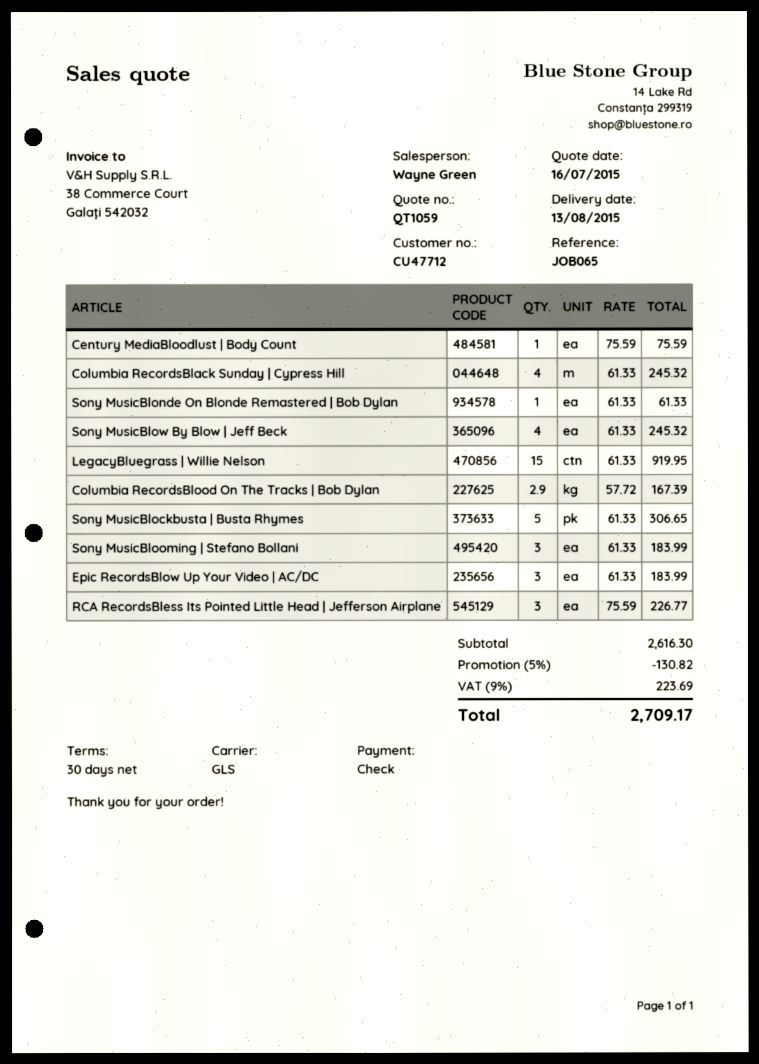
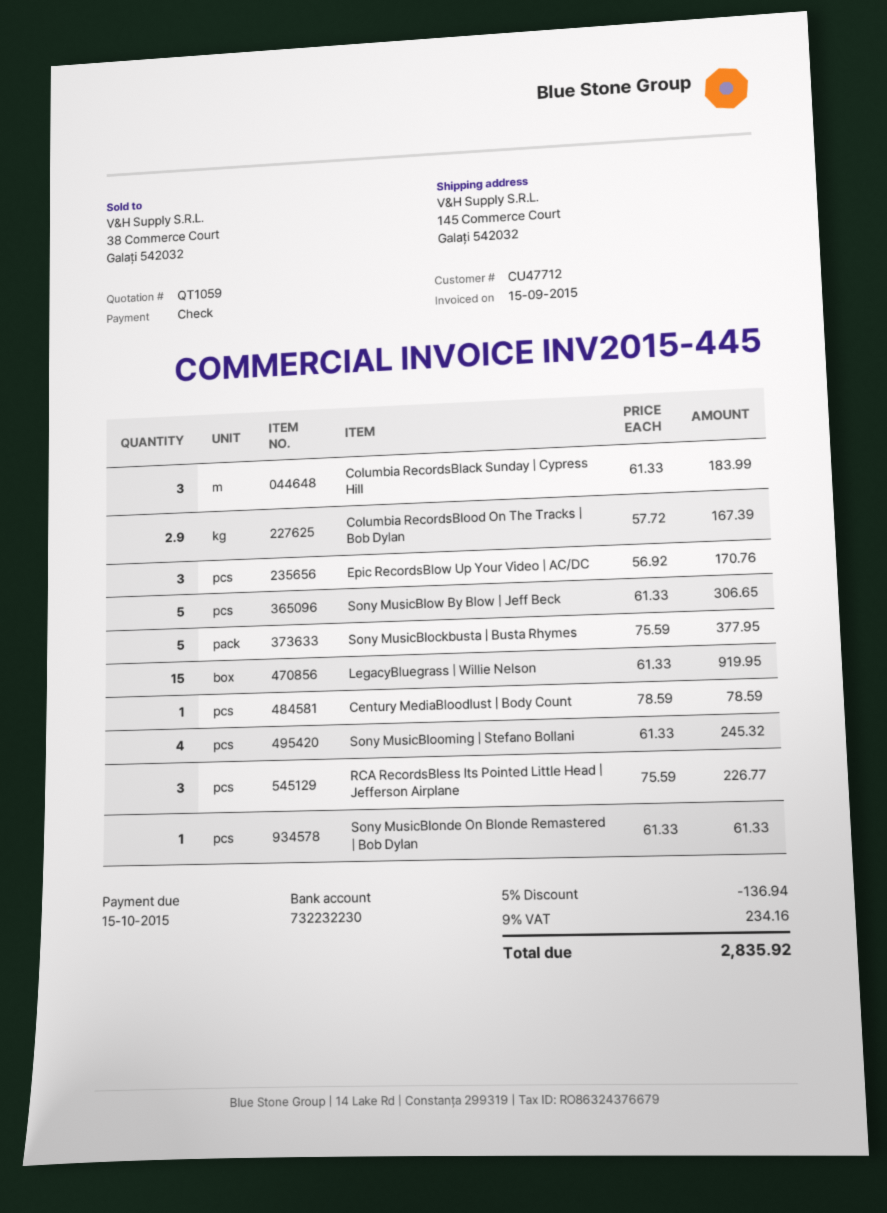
Century MediaBloodlust | Body Count: 1 x 75.59 = 75.59 -> 1 x 78.59 = 78.59
Columbia RecordsBlack Sunday | Cypress Hill: 4 x 61.33 = 245.32 -> 3 x 61.33 = 183.99
Sony MusicBlow By Blow | Jeff Beck: 4 x 61.33 = 245.32 -> 5 x 61.33 = 306.65
Sony MusicBlockbusta | Busta Rhymes: 5 x 61.33 = 306.65 -> 5 x 75.59 = 377.95
Sony MusicBlooming | Stefano Bollani: 3 x 61.33 = 183.99 -> 4 x 61.33 = 245.32
Epic RecordsBlow Up Your Video | AC/DC: 3 x 61.33 = 183.99 -> 3 x 56.92 = 170.76
discount: 5% = 130.82 -> 5% = 136.94
tax: 9% = 223.69 -> 9% = 234.16
total: 2709.17 -> 2835.92

